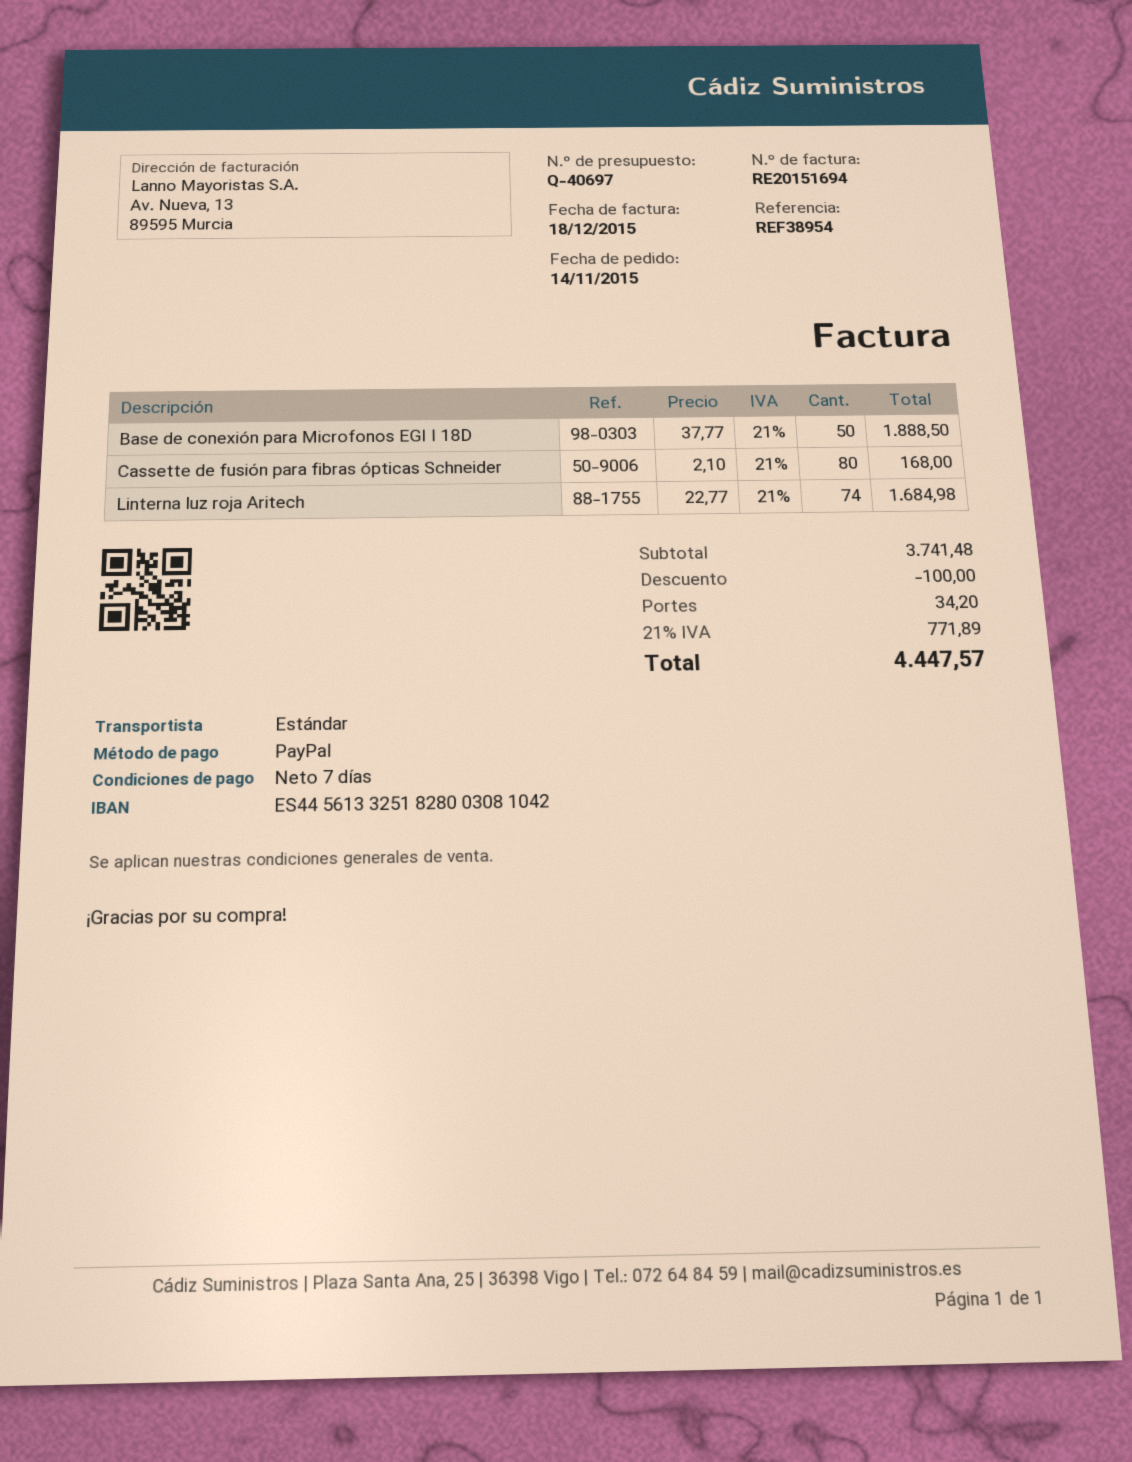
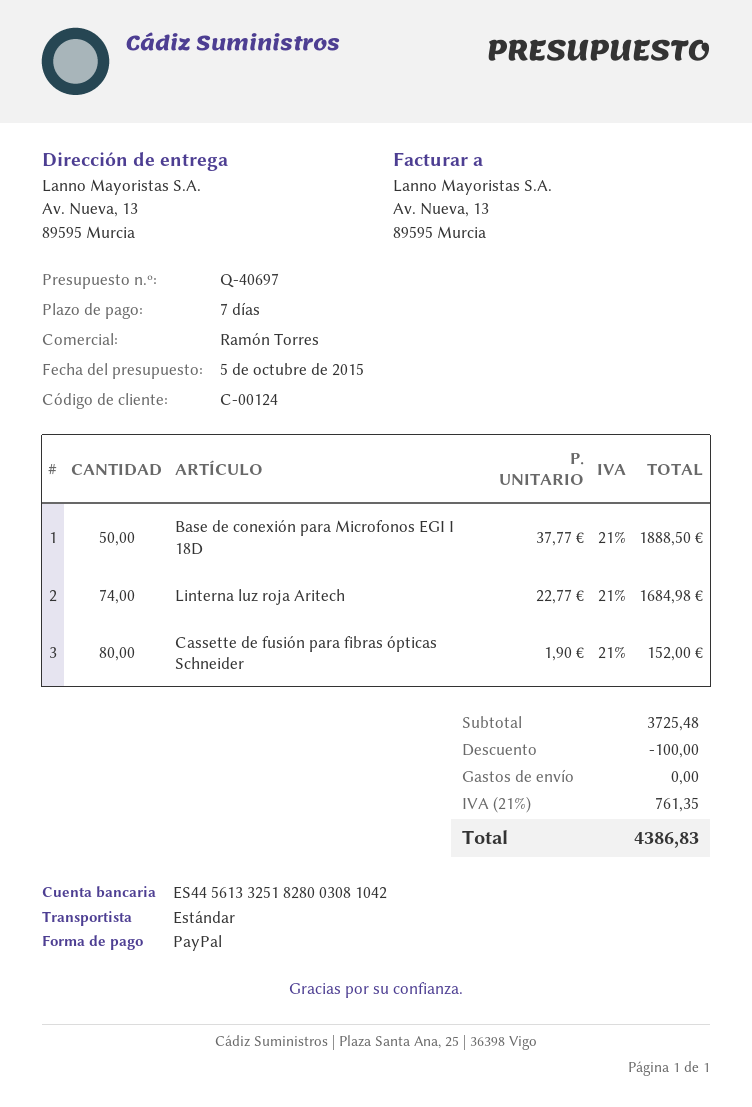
Cassette de fusión para fibras ópticas Schneider: 80 x 2.10 = 168.00 -> 80 x 1.90 = 152.00
subtotal: 3741.48 -> 3725.48
shipping: 34.20 -> 0.00
tax: 21% = 771.89 -> 21% = 761.35
total: 4447.57 -> 4386.83

